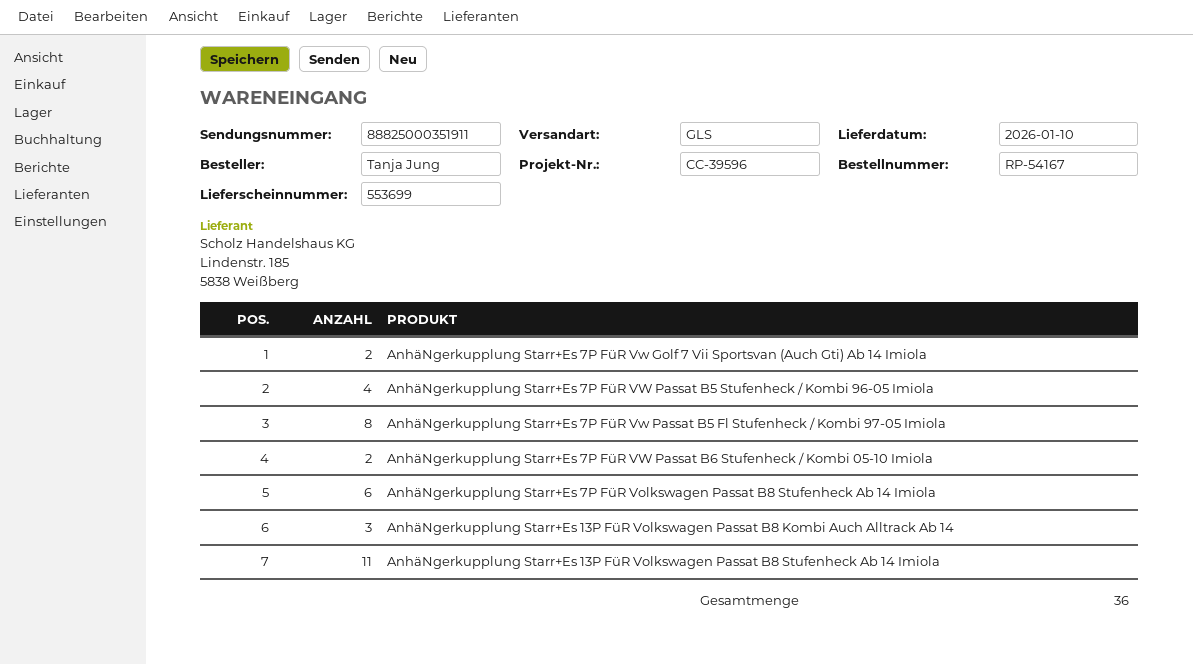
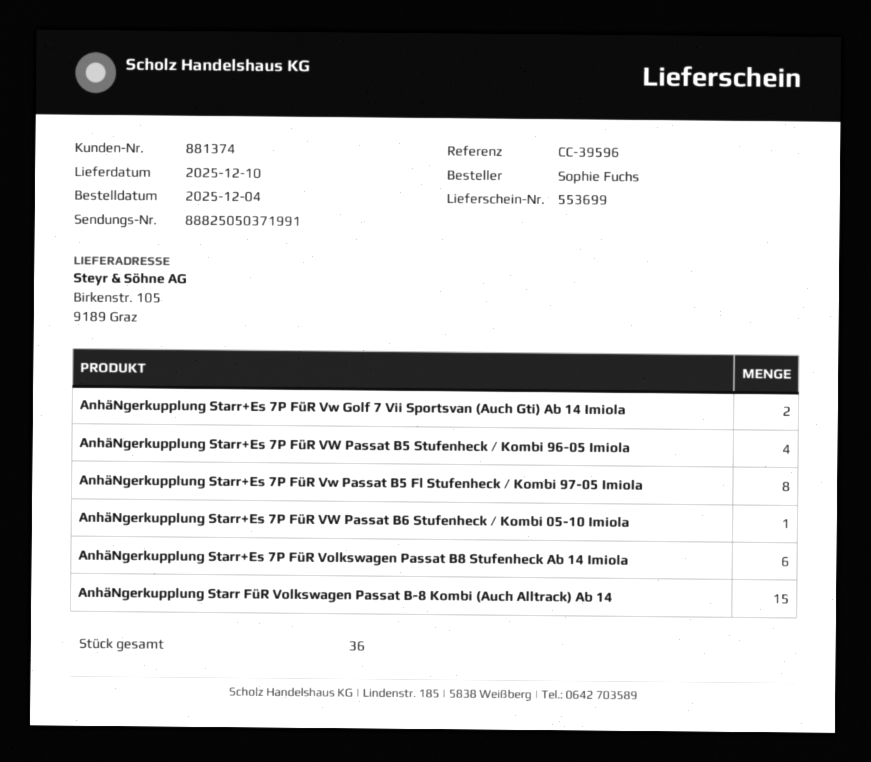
delivery date: 2026-01-10 -> 2025-12-10
ordered by: Tanja Jung -> Sophie Fuchs
tracking number: 88825000351911 -> 88825050371991
AnhäNgerkupplung Starr+Es 7P FüR VW Passat B6 Stufenheck / Kombi 05-10 Imiola: 2 -> 1
AnhäNgerkupplung Starr+Es 13P FüR Volkswagen Passat B8 Kombi Auch Alltrack Ab 14: 3 -> none
AnhäNgerkupplung Starr+Es 13P FüR Volkswagen Passat B8 Stufenheck Ab 14 Imiola: 11 -> none
AnhäNgerkupplung Starr FüR Volkswagen Passat B-8 Kombi (Auch Alltrack) Ab 14: none -> 15

